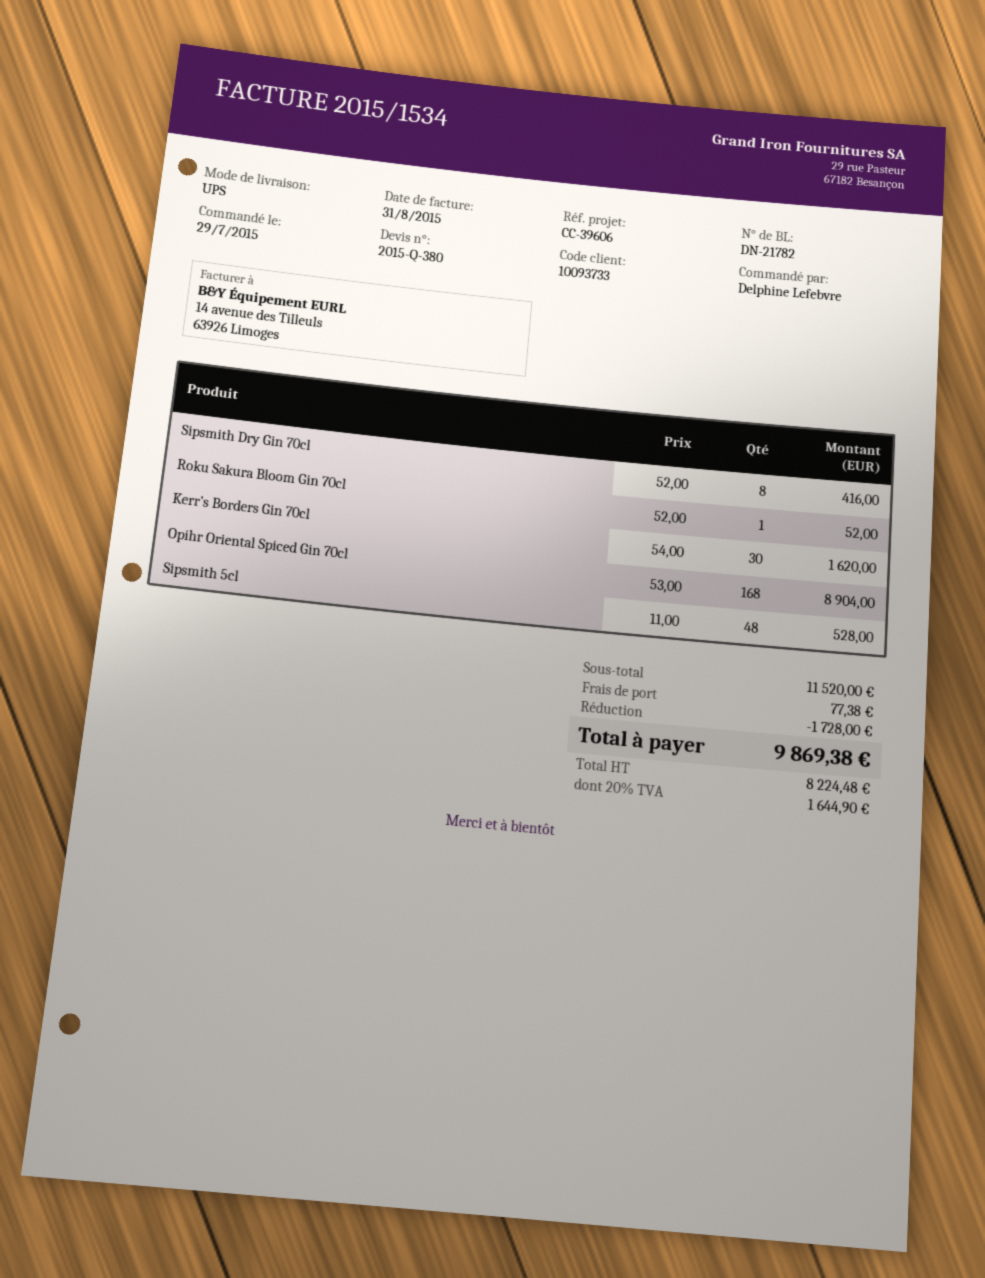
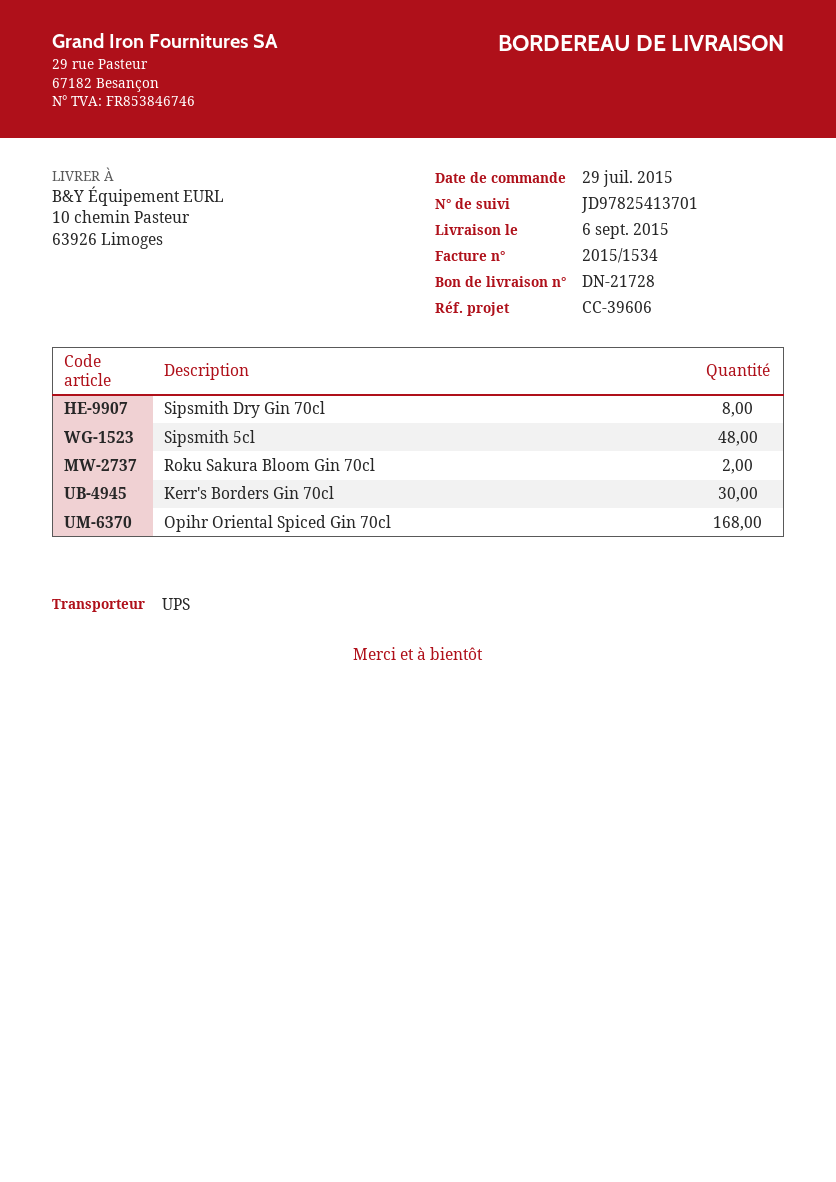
delivery note number: DN-21782 -> DN-21728
Roku Sakura Bloom Gin 70cl: 1 -> 2

